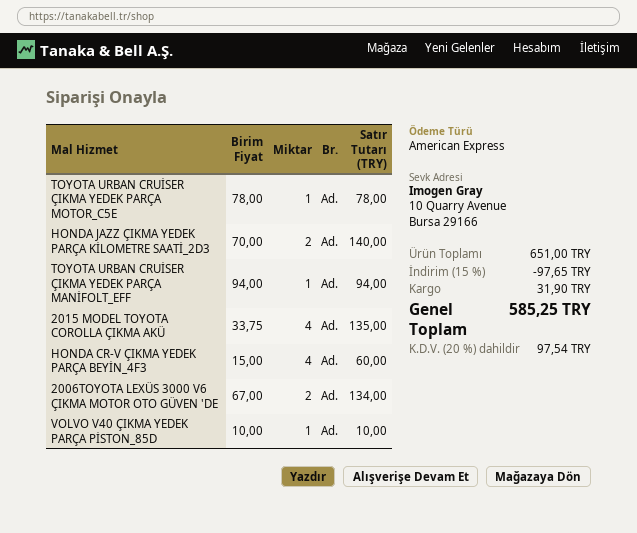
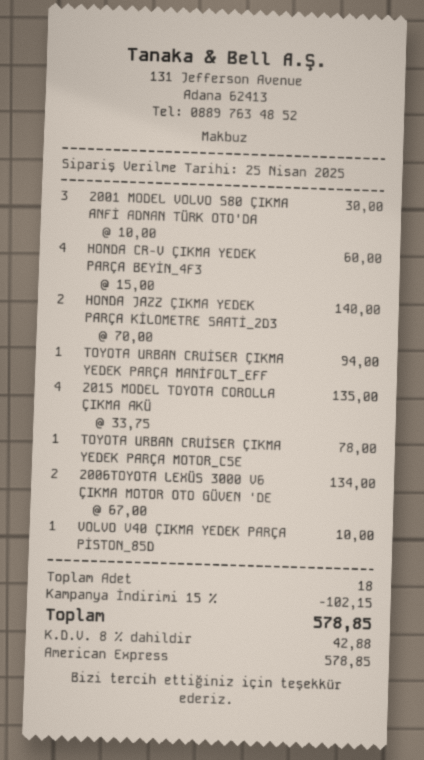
2001 MODEL VOLVO S80 ÇIKMA ANFİ ADNAN TÜRK OTO'DA: none -> 3 x 10.00 = 30.00
discount: 15% = 97.65 -> 15% = 102.15
shipping: 31.90 -> none
tax: 20% = 97.54 -> 8% = 42.88
total: 585.25 -> 578.85

